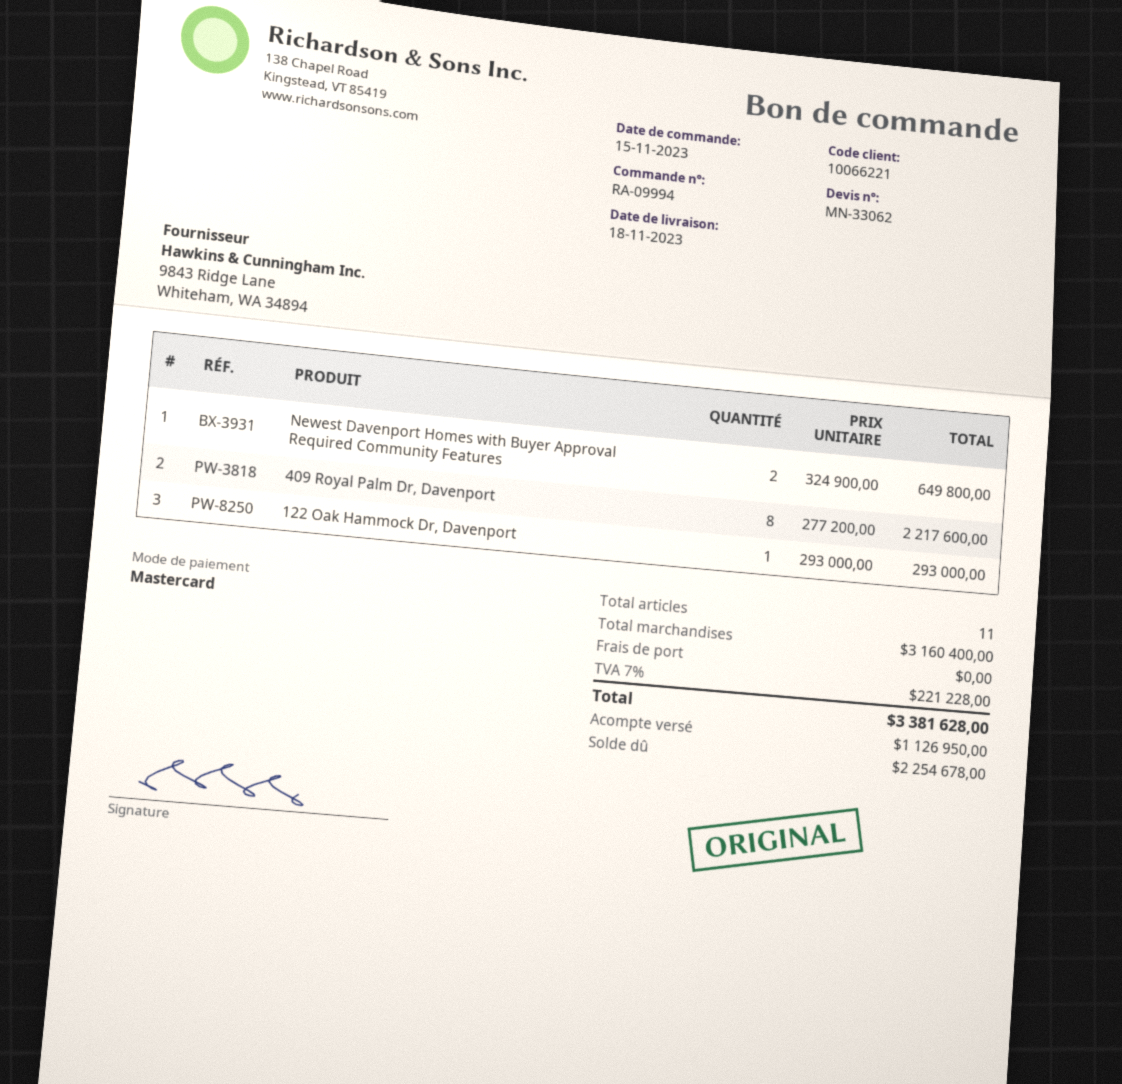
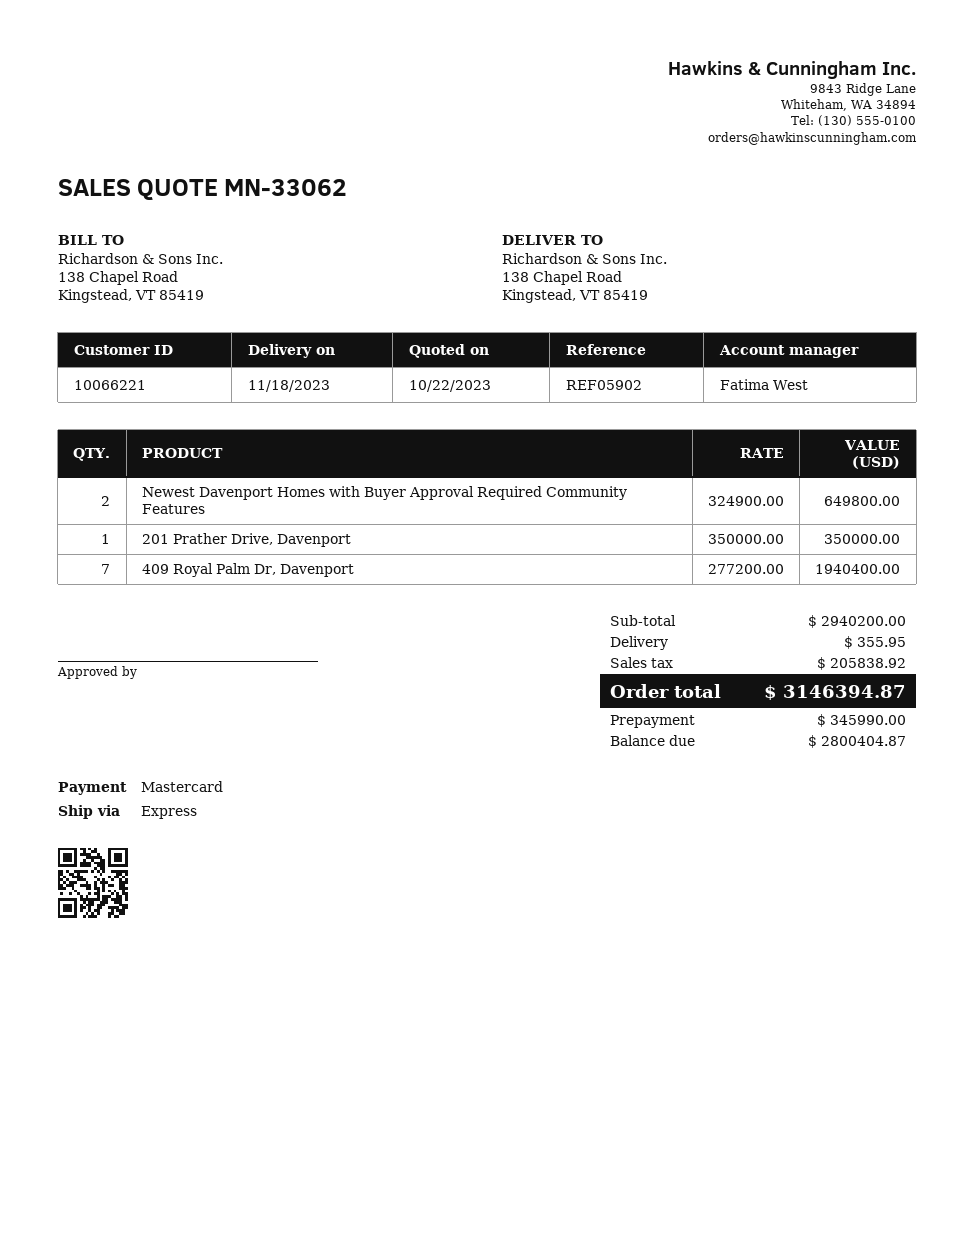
409 Royal Palm Dr, Davenport: 8 x 277200.00 = 2217600.00 -> 7 x 277200.00 = 1940400.00
122 Oak Hammock Dr, Davenport: 1 x 293000.00 = 293000.00 -> none
201 Prather Drive, Davenport: none -> 1 x 350000.00 = 350000.00
subtotal: 3160400.00 -> 2940200.00
shipping: 0.00 -> 355.95
tax: 221228.00 -> 205838.92
total: 3381628.00 -> 3146394.87
deposit: 1126950.00 -> 345990.00
balance: 2254678.00 -> 2800404.87

